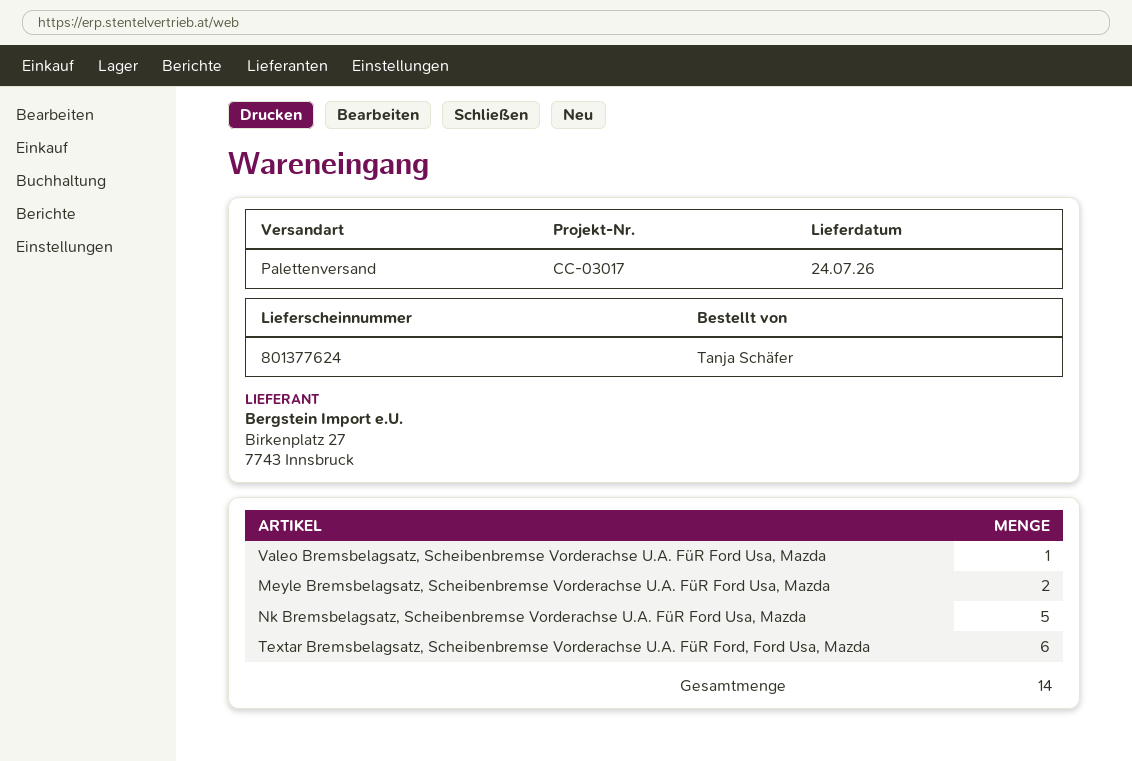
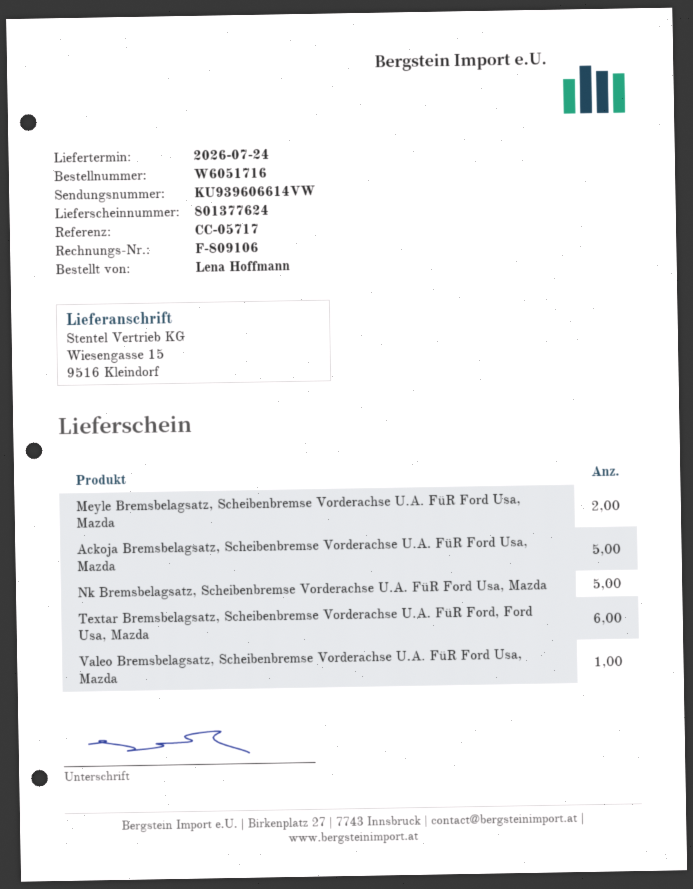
reference: CC-03017 -> CC-05717
ordered by: Tanja Schäfer -> Lena Hoffmann
Ackoja Bremsbelagsatz, Scheibenbremse Vorderachse U.A. FüR Ford Usa, Mazda: none -> 5

